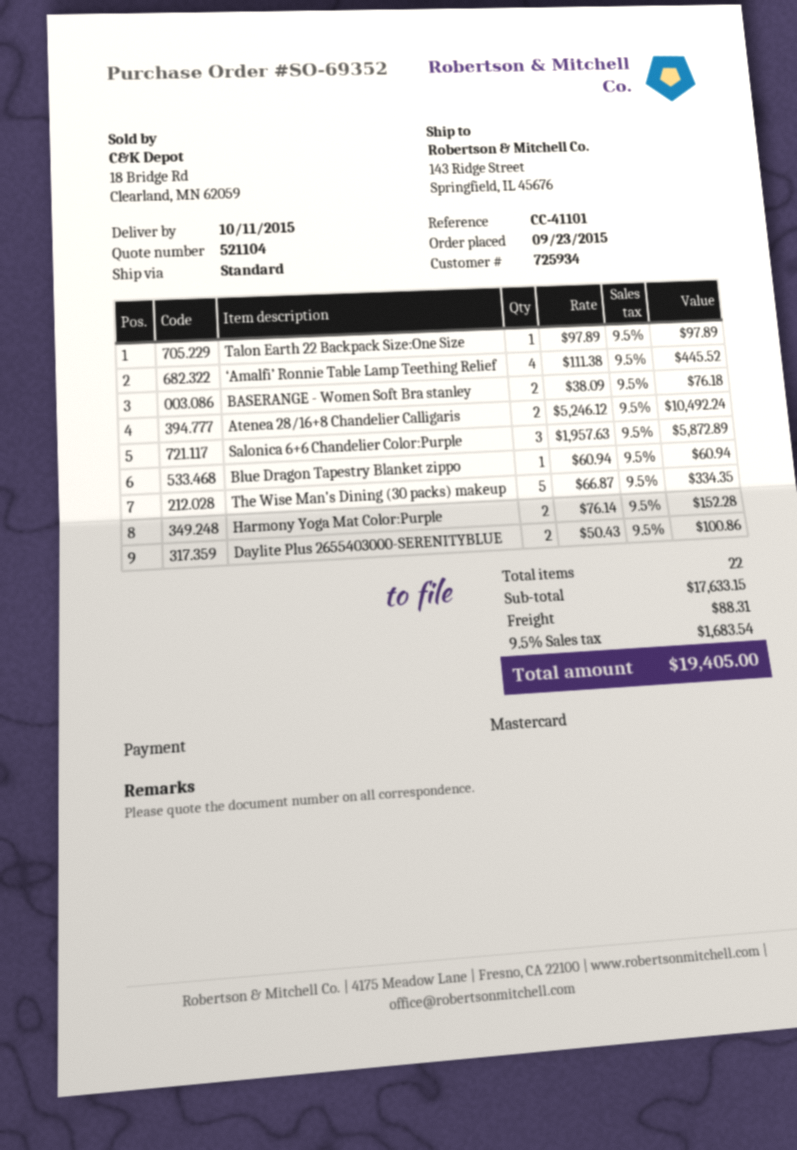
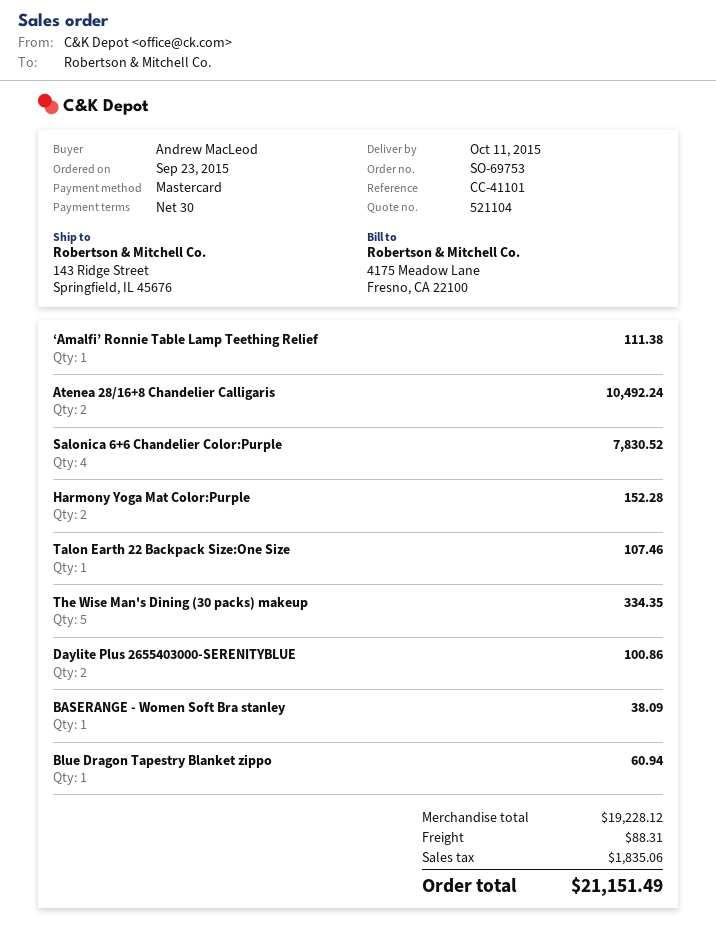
order number: SO-69352 -> SO-69753
Talon Earth 22 Backpack Size:One Size: 1 for 97.89 -> 1 for 107.46
‘Amalfi’ Ronnie Table Lamp Teething Relief: 4 for 445.52 -> 1 for 111.38
BASERANGE - Women Soft Bra stanley: 2 for 76.18 -> 1 for 38.09
Salonica 6+6 Chandelier Color:Purple: 3 for 5872.89 -> 4 for 7830.52
subtotal: 17633.15 -> 19228.12
tax: 1683.54 -> 1835.06
total: 19405.00 -> 21151.49

